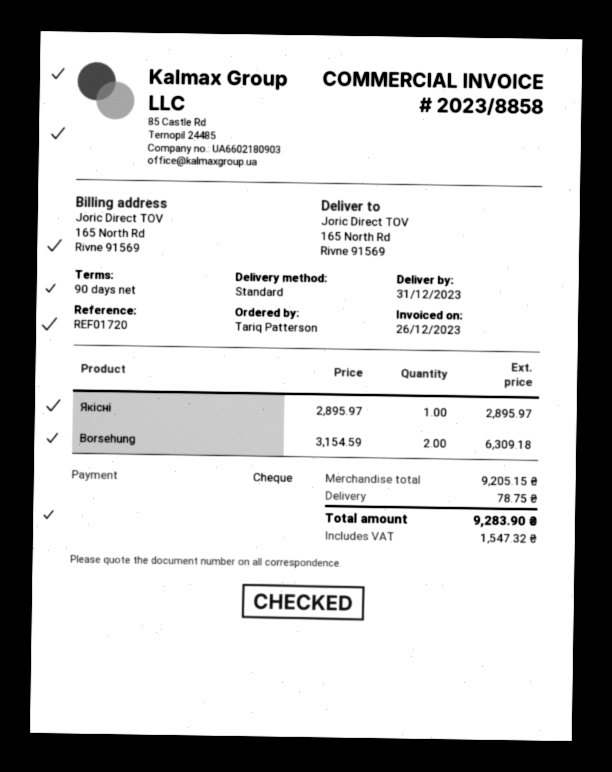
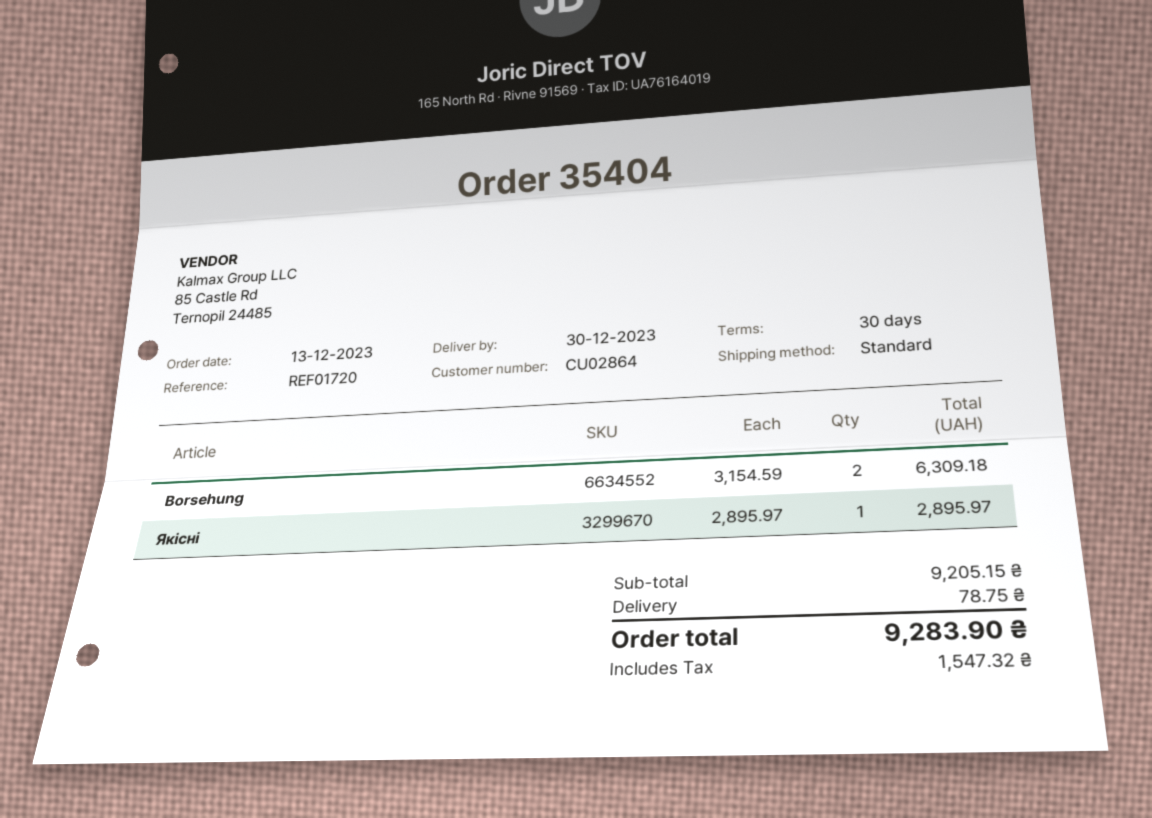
delivery date: 2023-12-31 -> 2023-12-30
payment terms: 90 days -> 30 days

